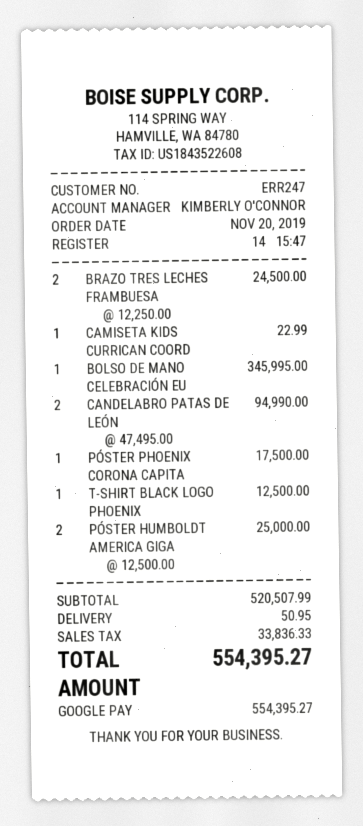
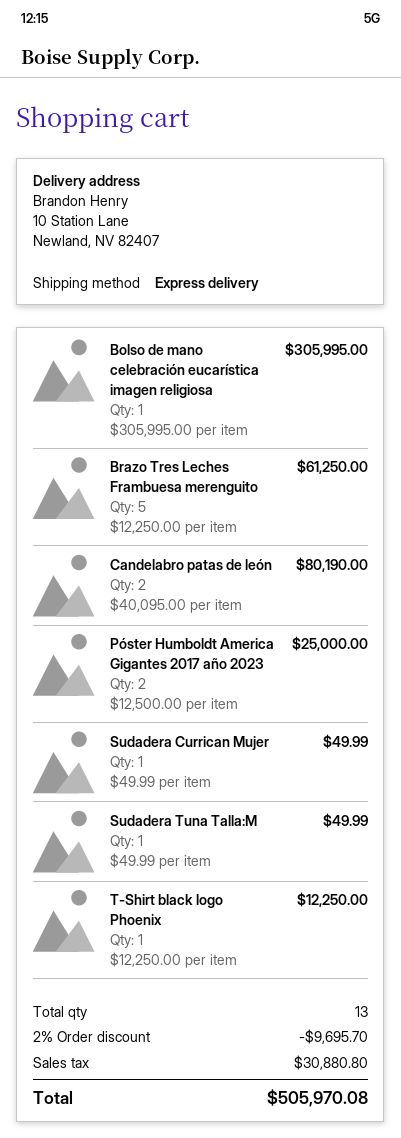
BRAZO TRES LECHES FRAMBUESA: 2 x 12250.00 = 24500.00 -> 5 x 12250.00 = 61250.00
CAMISETA KIDS CURRICAN COORD: 1 x 22.99 = 22.99 -> none
BOLSO DE MANO CELEBRACIÓN EU: 1 x 345995.00 = 345995.00 -> 1 x 305995.00 = 305995.00
CANDELABRO PATAS DE LEÓN: 2 x 47495.00 = 94990.00 -> 2 x 40095.00 = 80190.00
PÓSTER PHOENIX CORONA CAPITA: 1 x 17500.00 = 17500.00 -> none
T-SHIRT BLACK LOGO PHOENIX: 1 x 12500.00 = 12500.00 -> 1 x 12250.00 = 12250.00
Sudadera Currican Mujer: none -> 1 x 49.99 = 49.99
Sudadera Tuna Talla:M: none -> 1 x 49.99 = 49.99
discount: none -> 2% = 9695.70
shipping: 50.95 -> none
tax: 33836.33 -> 30880.80
total: 554395.27 -> 505970.08

